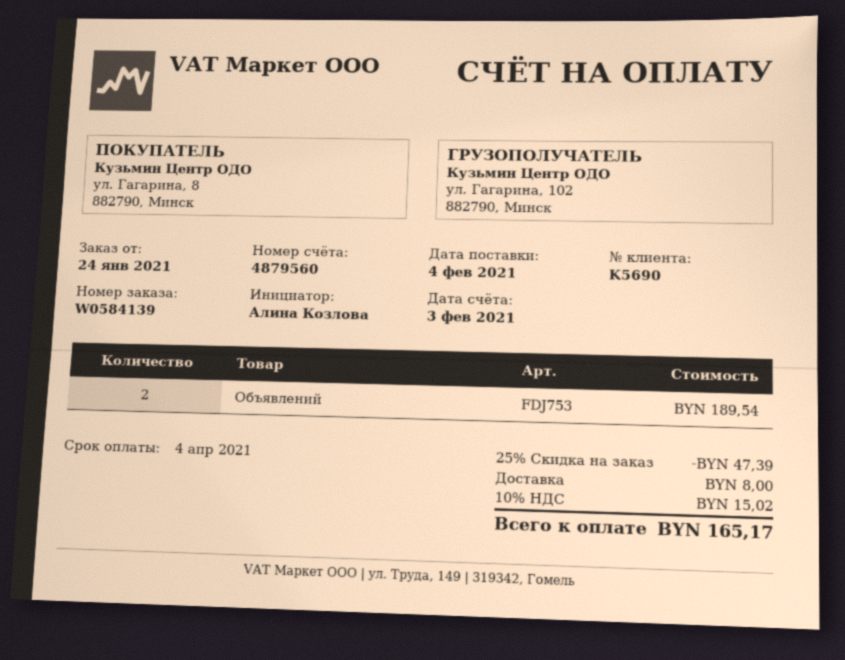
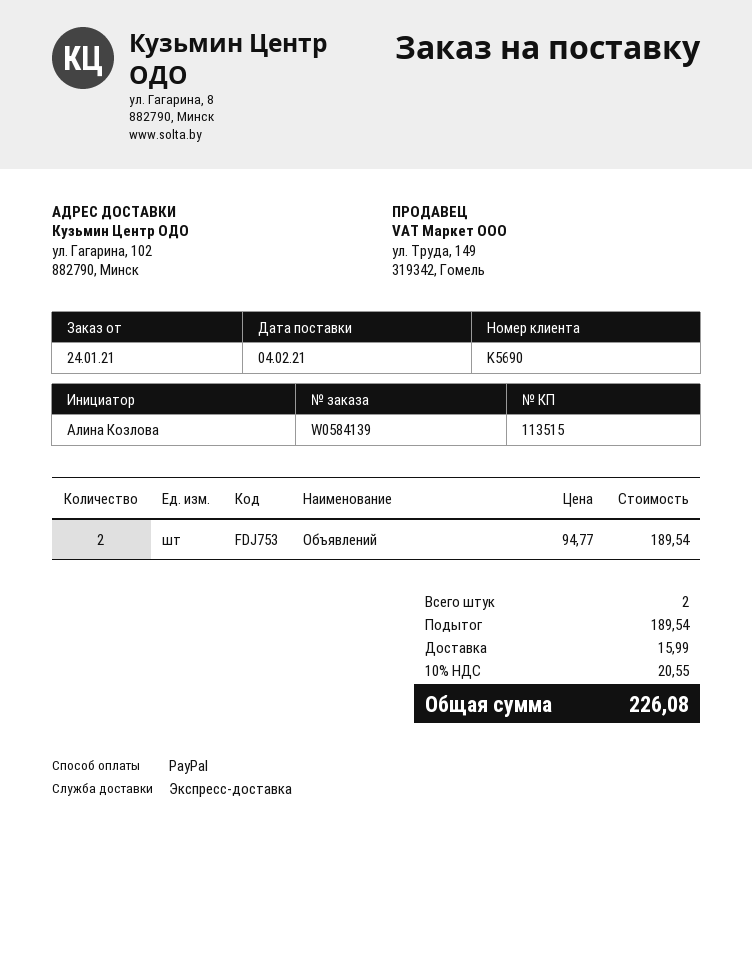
discount: 25% = 47.39 -> none
shipping: 8.00 -> 15.99
tax: 10% = 15.02 -> 10% = 20.55
total: 165.17 -> 226.08

